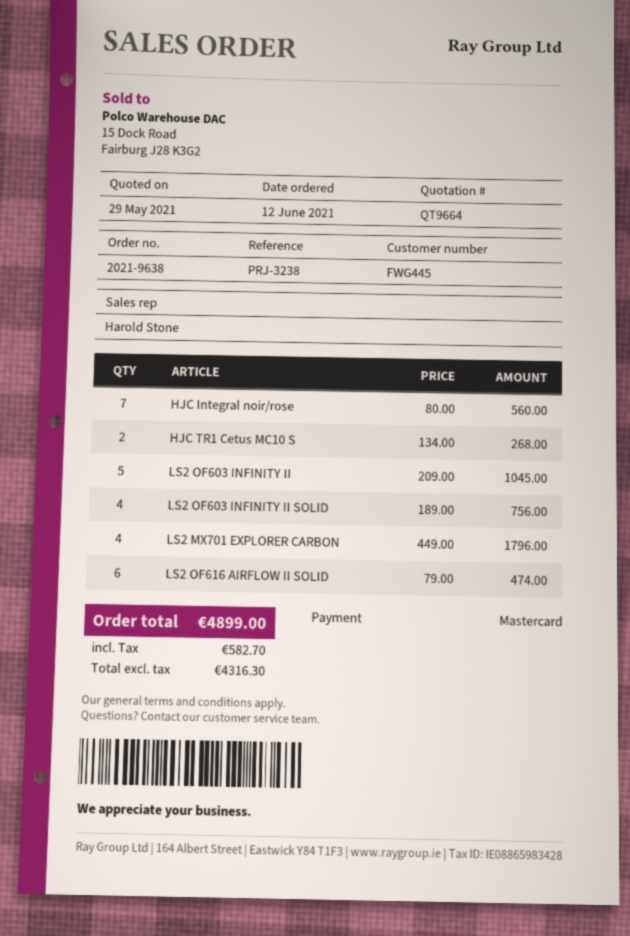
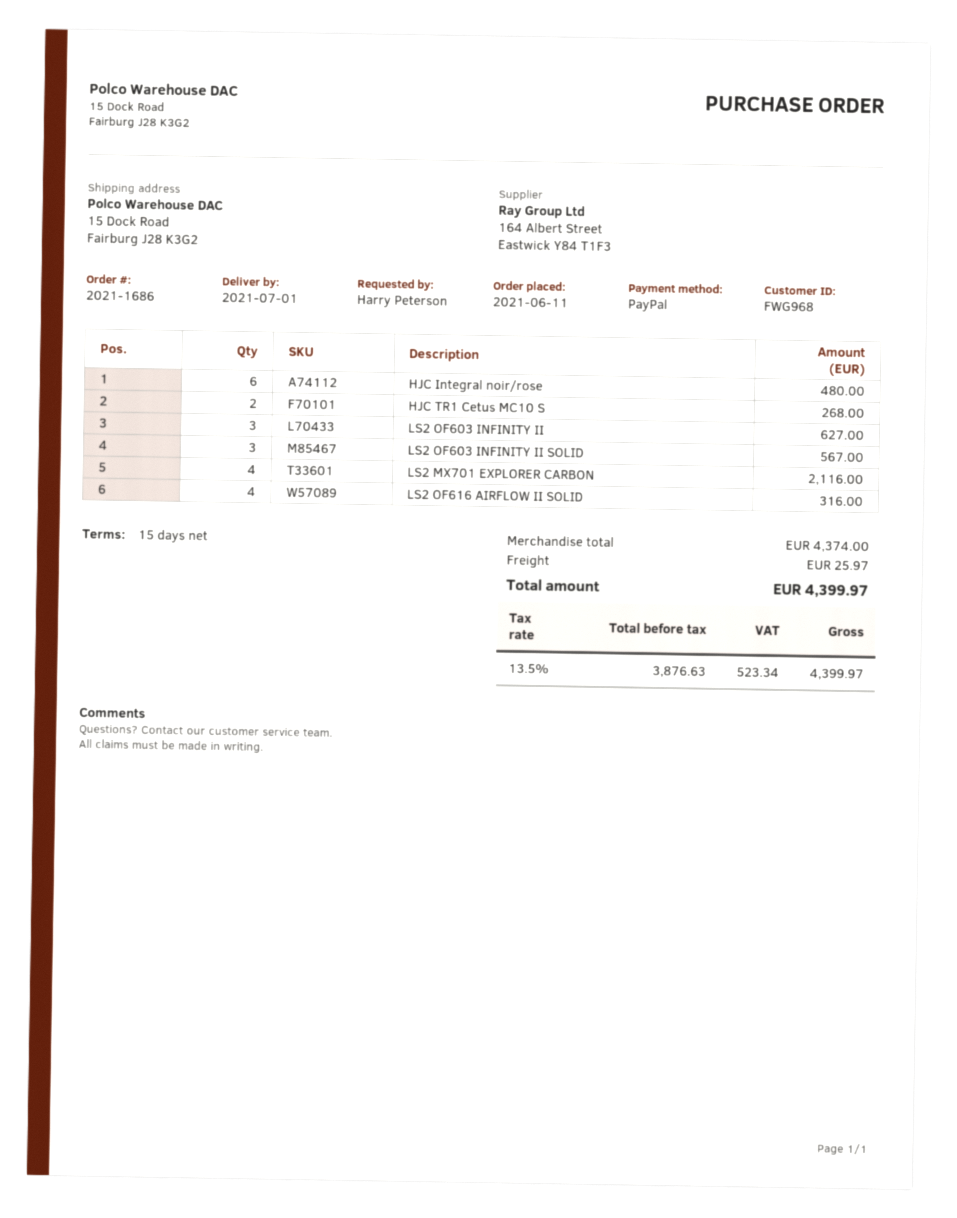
order number: 2021-9638 -> 2021-1686
order date: 2021-06-12 -> 2021-06-11
customer number: FWG445 -> FWG968
payment method: Mastercard -> PayPal
HJC Integral noir/rose: 7 for 560.00 -> 6 for 480.00
LS2 OF603 INFINITY II: 5 for 1045.00 -> 3 for 627.00
LS2 OF603 INFINITY II SOLID: 4 for 756.00 -> 3 for 567.00
LS2 MX701 EXPLORER CARBON: 4 for 1796.00 -> 4 for 2116.00
LS2 OF616 AIRFLOW II SOLID: 6 for 474.00 -> 4 for 316.00
shipping: none -> 25.97
net: 4316.30 -> 3876.63
tax: 582.70 -> 523.34
total: 4899.00 -> 4399.97

